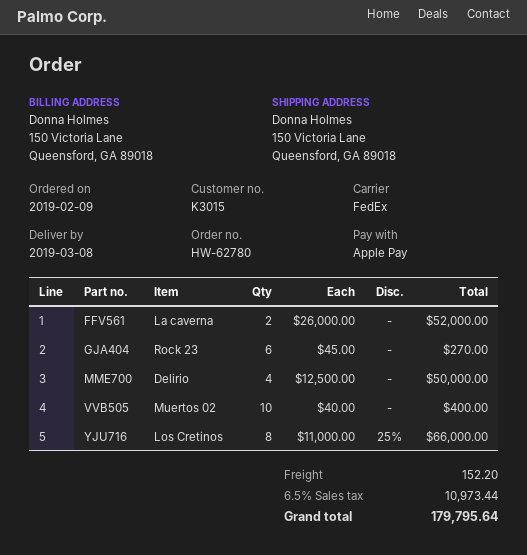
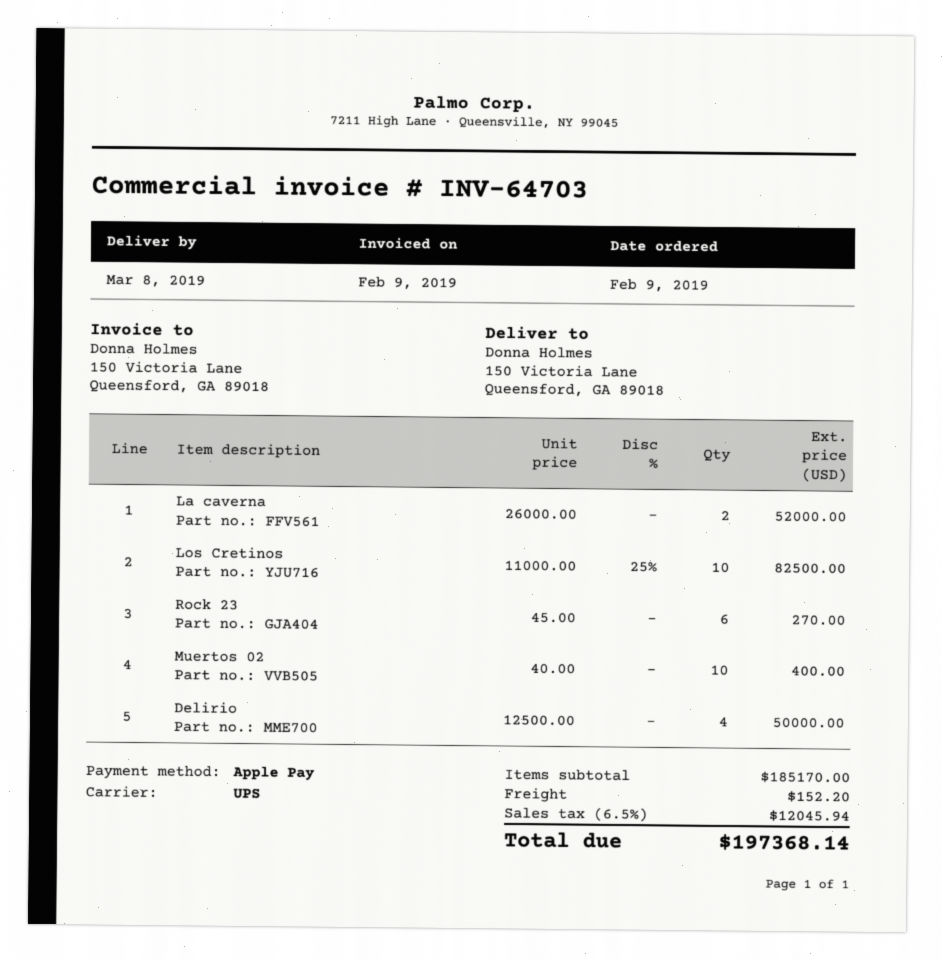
shipping method: FedEx -> UPS
Los Cretinos: 8 x 11000.00 - 25% = 66000.00 -> 10 x 11000.00 - 25% = 82500.00
tax: 6.5% = 10973.44 -> 6.5% = 12045.94
total: 179795.64 -> 197368.14

